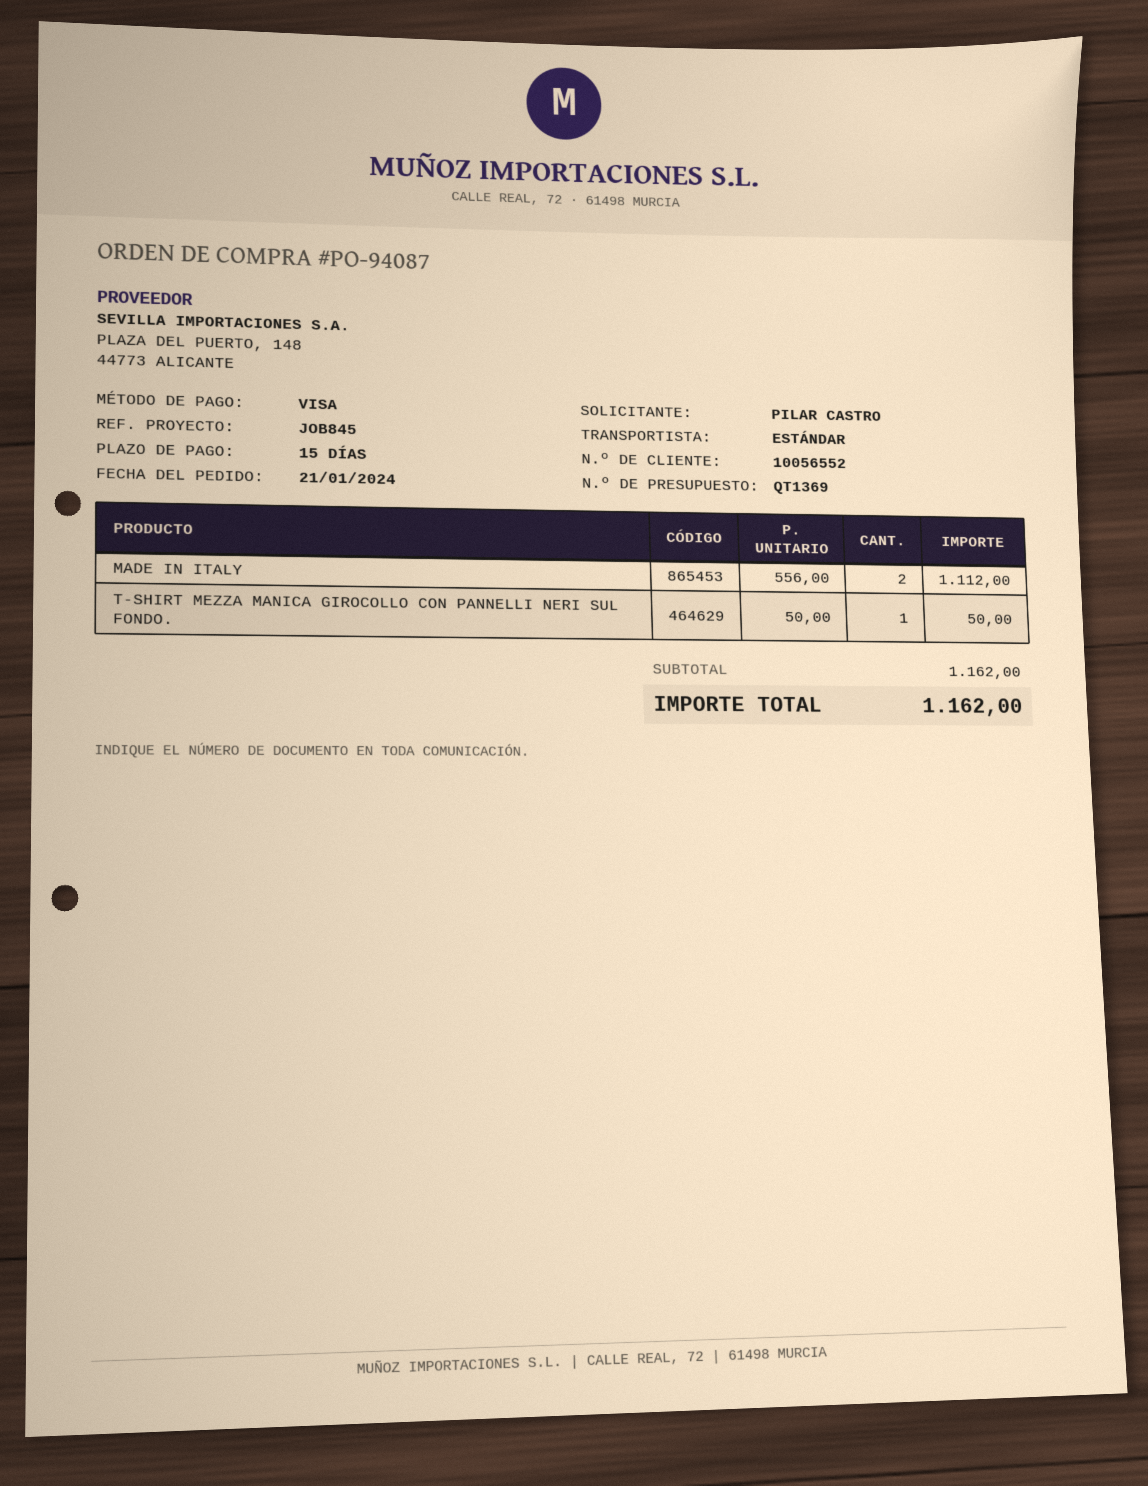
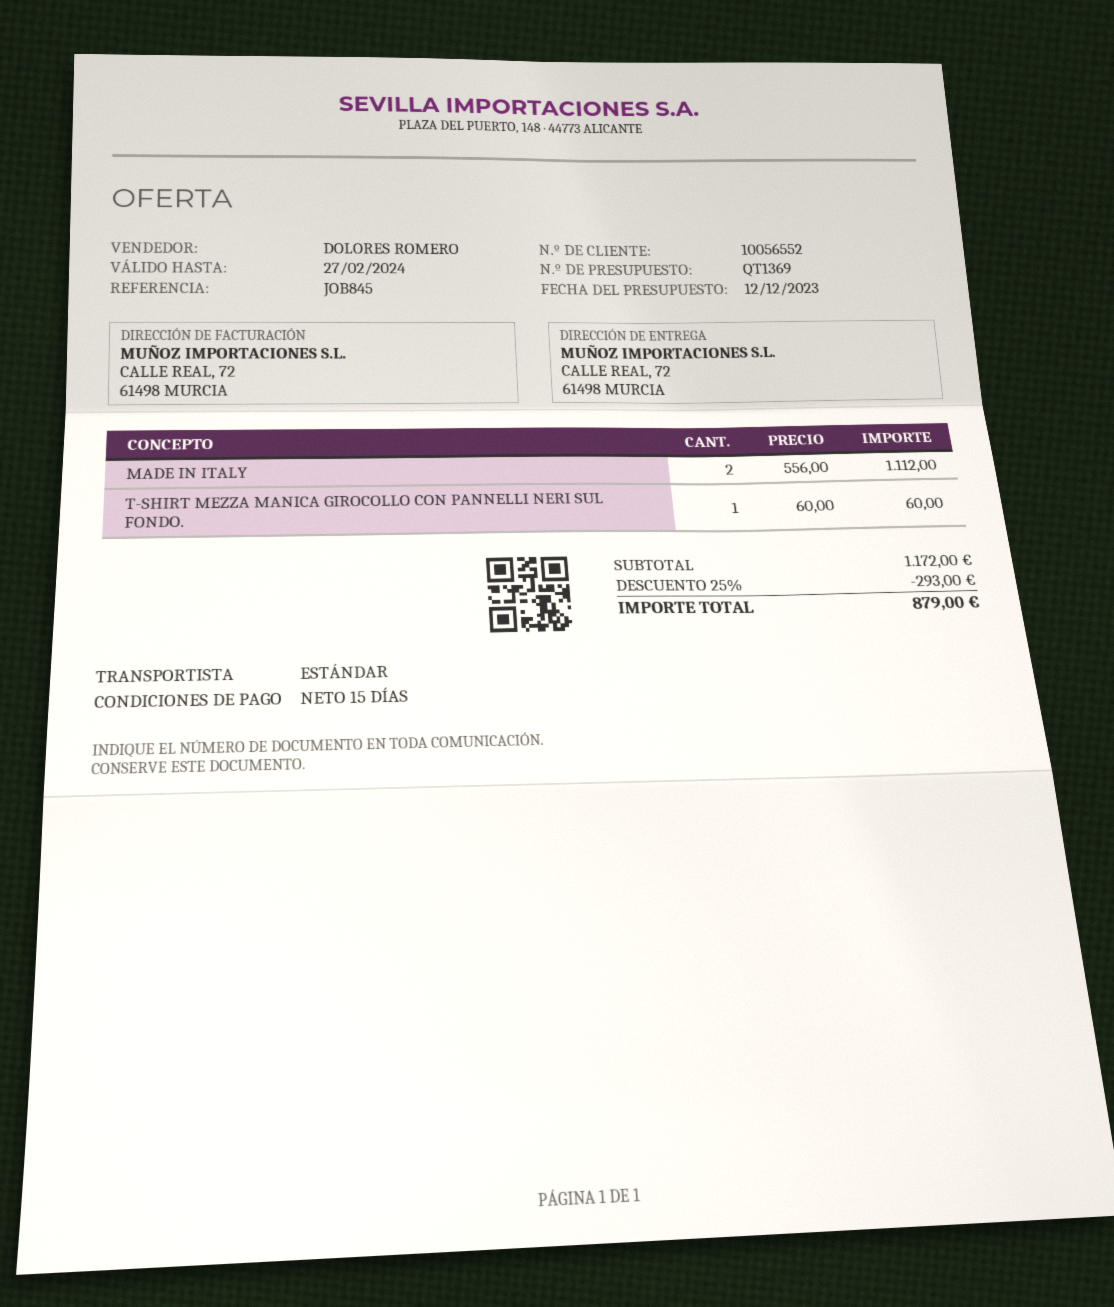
T-SHIRT MEZZA MANICA GIROCOLLO CON PANNELLI NERI SUL FONDO.: 1 x 50.00 = 50.00 -> 1 x 60.00 = 60.00
subtotal: 1162.00 -> 1172.00
discount: none -> 25% = 293.00
total: 1162.00 -> 879.00

